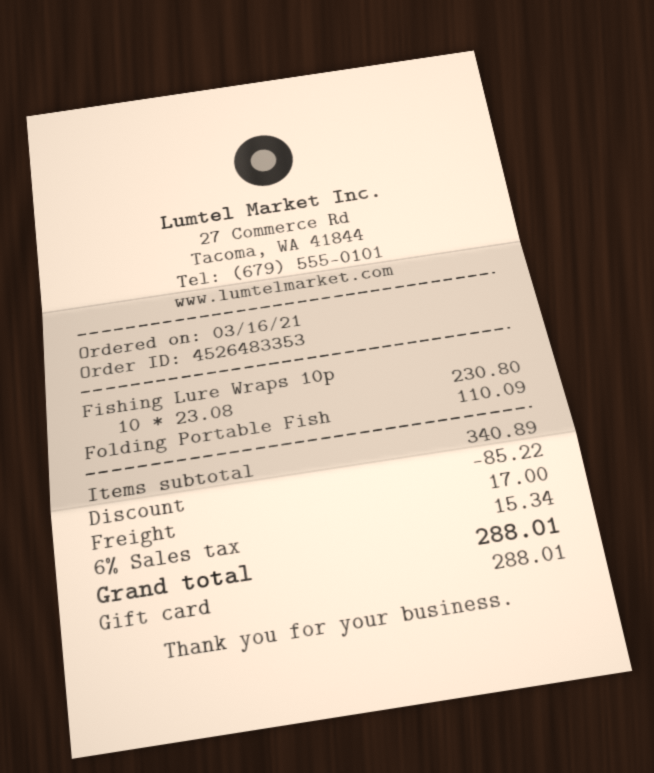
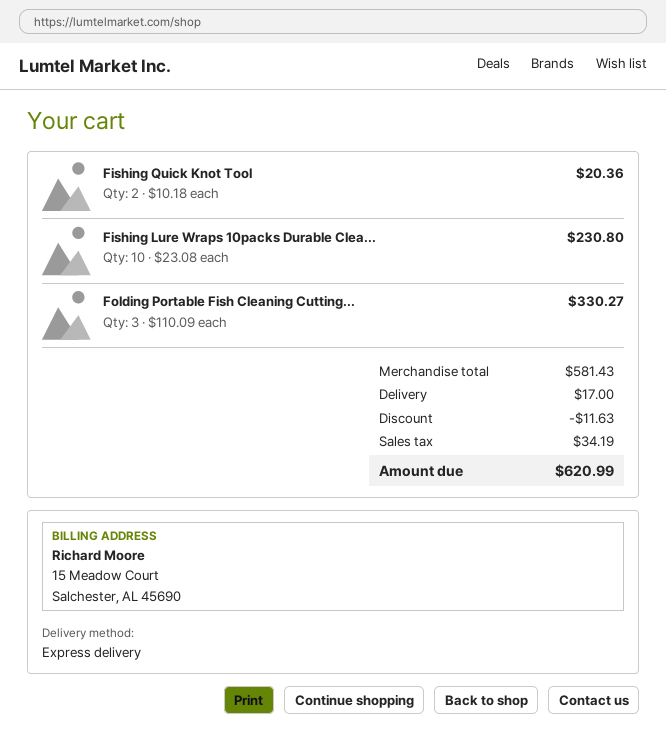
Folding Portable Fish: 1 x 110.09 = 110.09 -> 3 x 110.09 = 330.27
Fishing Quick Knot Tool: none -> 2 x 10.18 = 20.36
subtotal: 340.89 -> 581.43
discount: 85.22 -> 11.63
tax: 15.34 -> 34.19
total: 288.01 -> 620.99

